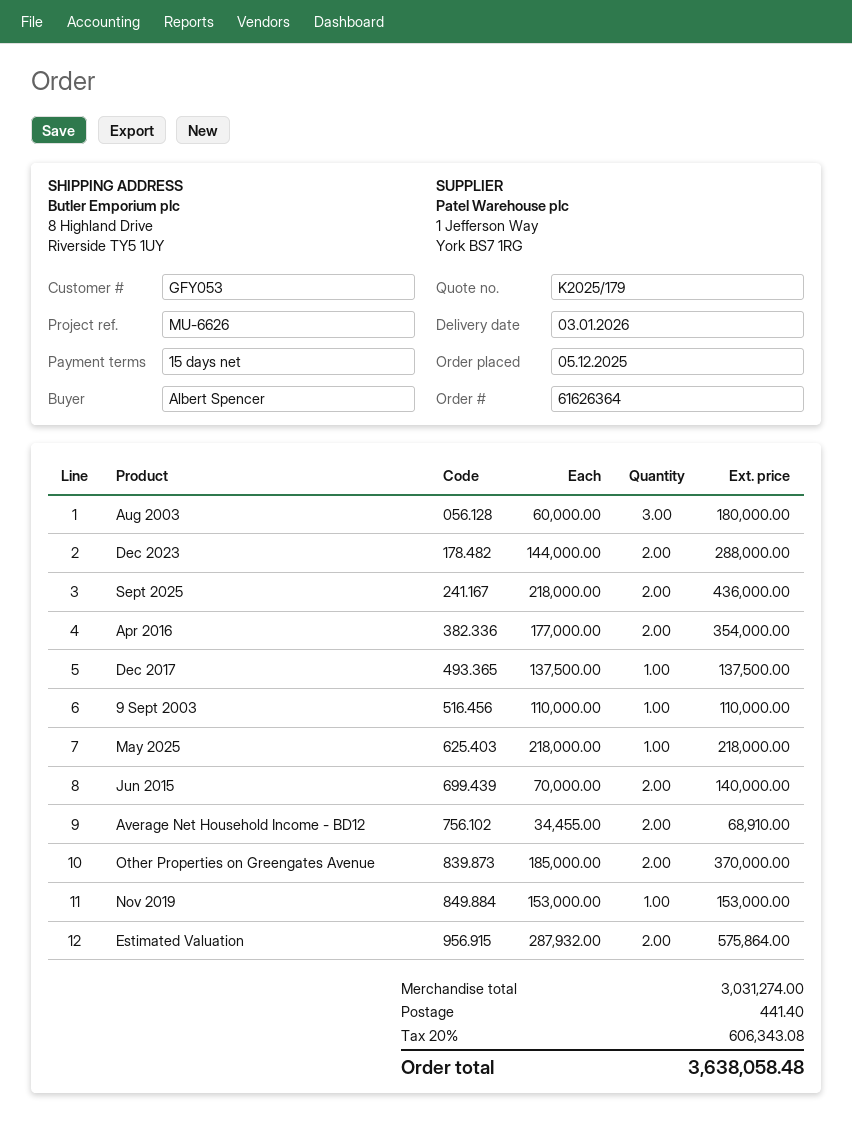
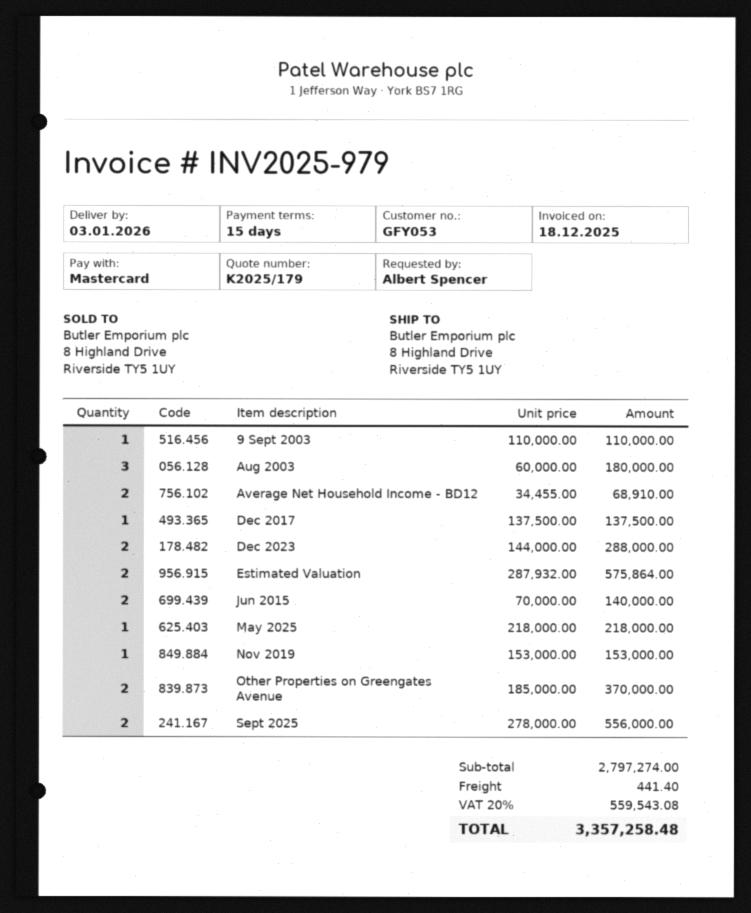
Sept 2025: 2 x 218000.00 = 436000.00 -> 2 x 278000.00 = 556000.00
Apr 2016: 2 x 177000.00 = 354000.00 -> none
subtotal: 3031274.00 -> 2797274.00
tax: 20% = 606343.08 -> 20% = 559543.08
total: 3638058.48 -> 3357258.48

